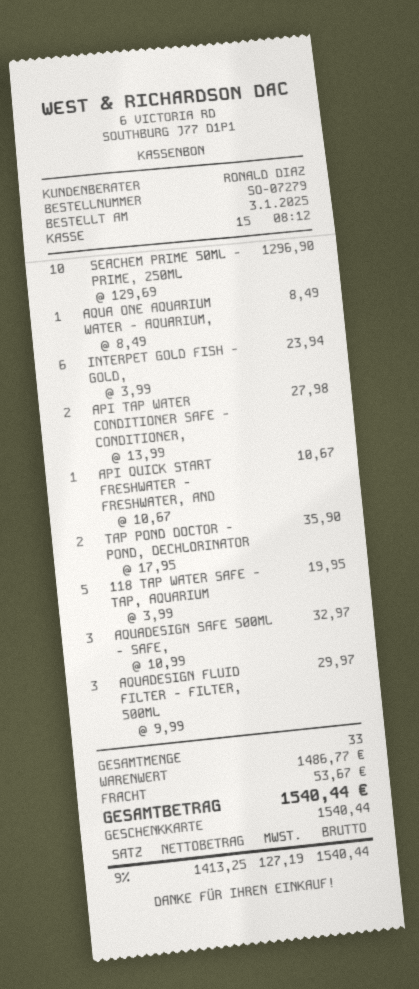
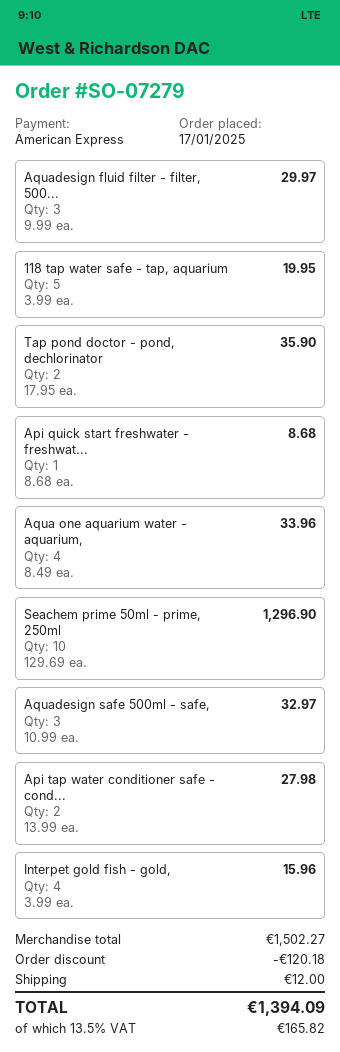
order date: 2025-01-03 -> 2025-01-17
payment method: gift card -> American Express
AQUA ONE AQUARIUM WATER - AQUARIUM,: 1 x 8.49 = 8.49 -> 4 x 8.49 = 33.96
INTERPET GOLD FISH - GOLD,: 6 x 3.99 = 23.94 -> 4 x 3.99 = 15.96
API QUICK START FRESHWATER - FRESHWATER, AND: 1 x 10.67 = 10.67 -> 1 x 8.68 = 8.68
subtotal: 1486.77 -> 1502.27
discount: none -> 120.18
shipping: 53.67 -> 12.00
tax: 9% = 127.19 -> 13.5% = 165.82
total: 1540.44 -> 1394.09

